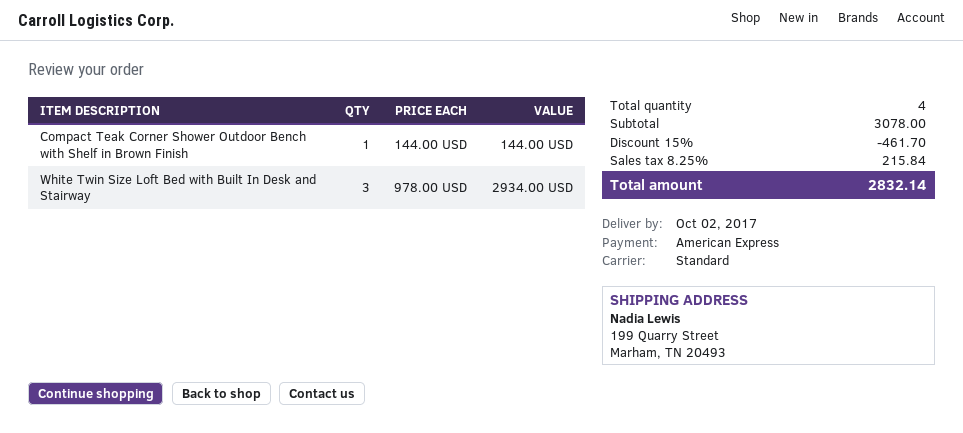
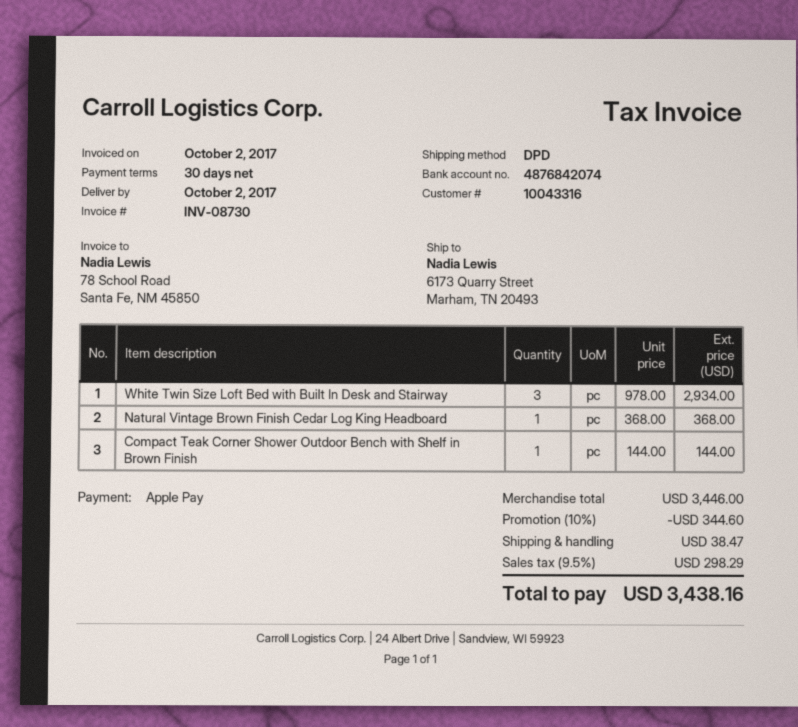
payment method: American Express -> Apple Pay
shipping method: standard -> DPD
ship to: 199 Quarry Street, Marham, TN 20493 -> 6173 Quarry Street, Marham, TN 20493
Natural Vintage Brown Finish Cedar Log King Headboard: none -> 1 x 368.00 = 368.00
subtotal: 3078.00 -> 3446.00
discount: 15% = 461.70 -> 10% = 344.60
shipping: none -> 38.47
tax: 8.25% = 215.84 -> 9.5% = 298.29
total: 2832.14 -> 3438.16

